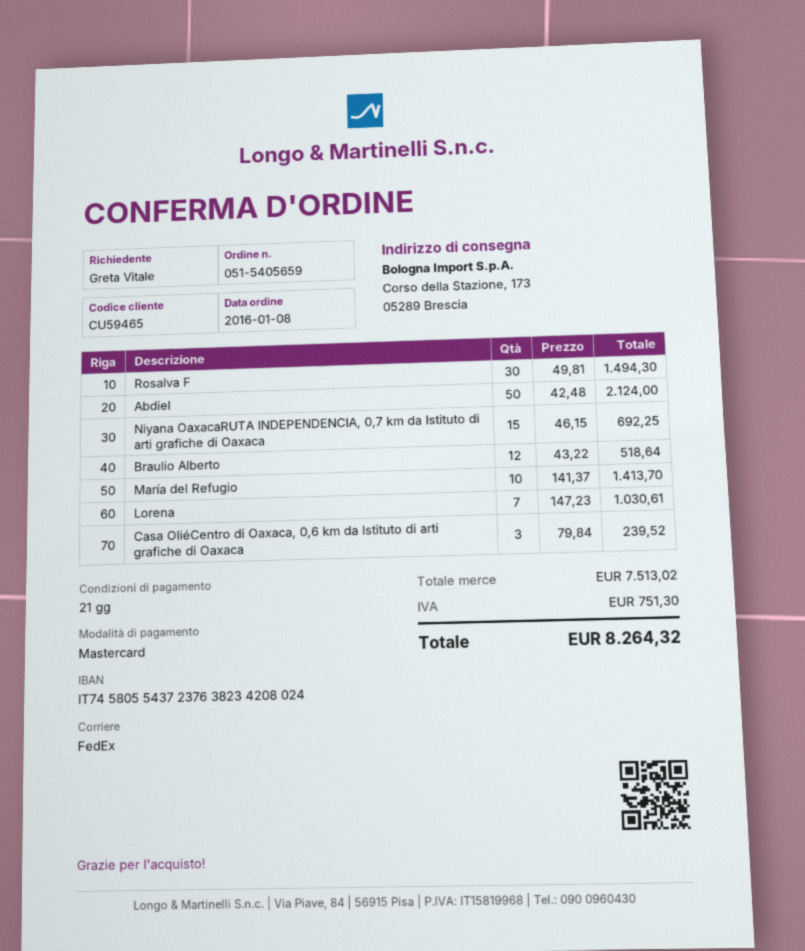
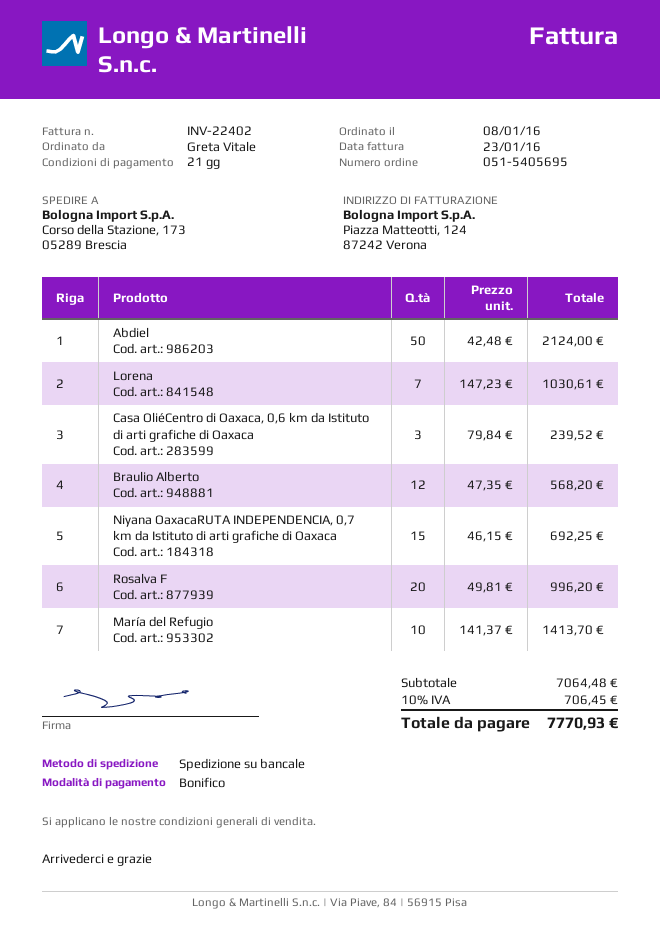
order number: 051-5405659 -> 051-5405695
payment method: Mastercard -> bank transfer
shipping method: FedEx -> pallet freight
Rosalva F: 30 x 49.81 = 1494.30 -> 20 x 49.81 = 996.20
Braulio Alberto: 12 x 43.22 = 518.64 -> 12 x 47.35 = 568.20
subtotal: 7513.02 -> 7064.48
tax: 751.30 -> 706.45
total: 8264.32 -> 7770.93

